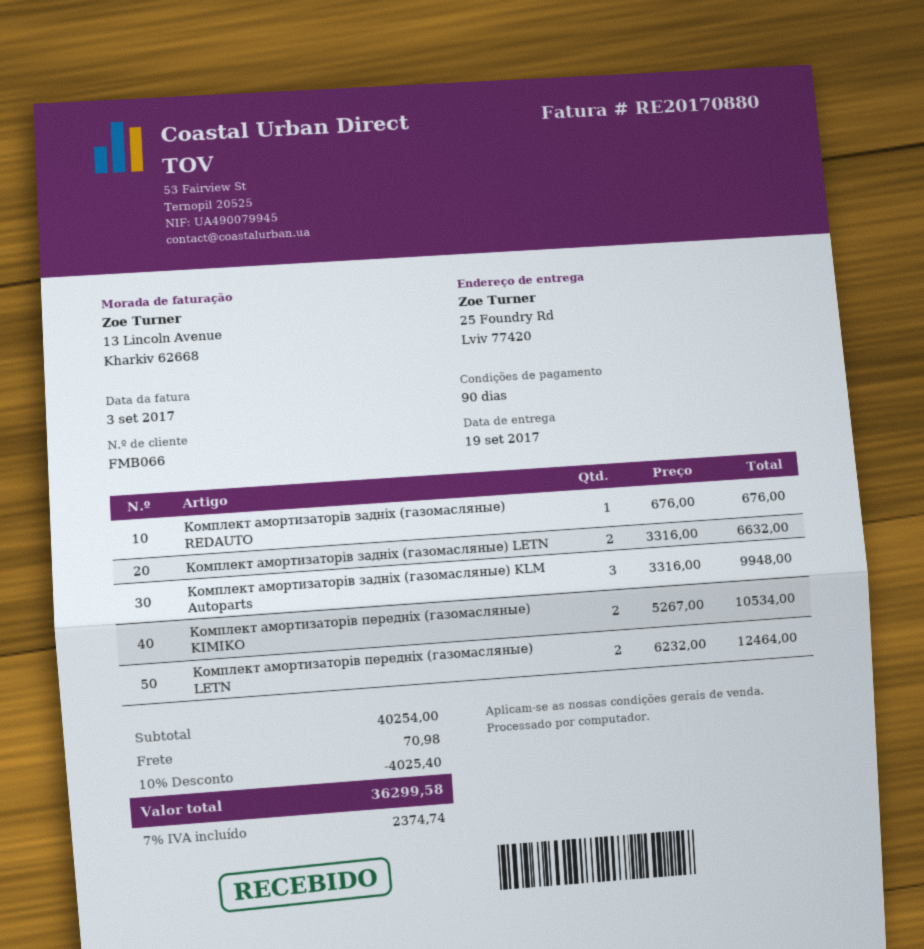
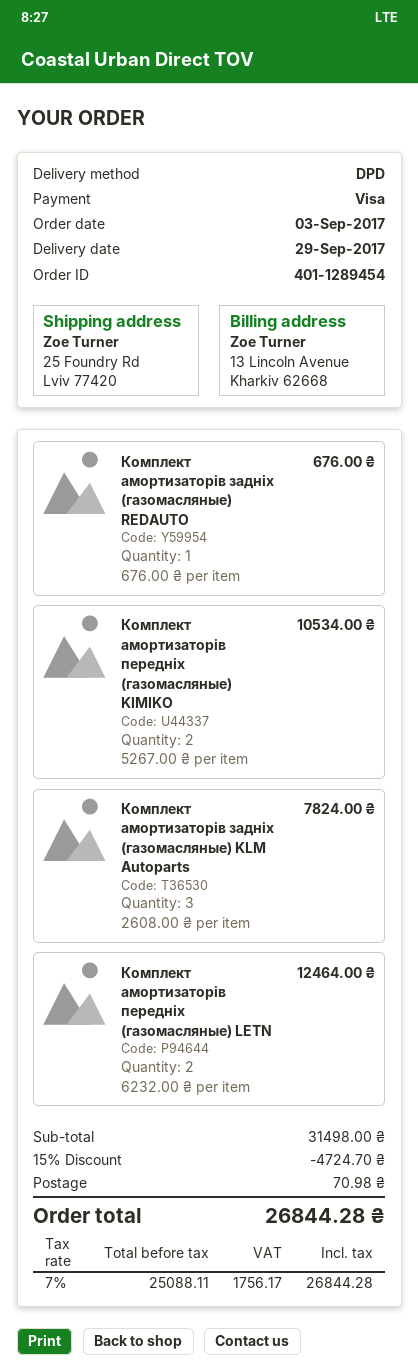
delivery date: 2017-09-19 -> 2017-09-29
Комплект амортизаторів задніх (газомасляные) LETN: 2 x 3316.00 = 6632.00 -> none
Комплект амортизаторів задніх (газомасляные) KLM Autoparts: 3 x 3316.00 = 9948.00 -> 3 x 2608.00 = 7824.00
subtotal: 40254.00 -> 31498.00
discount: 10% = 4025.40 -> 15% = 4724.70
tax: 7% = 2374.74 -> 7% = 1756.17
total: 36299.58 -> 26844.28

